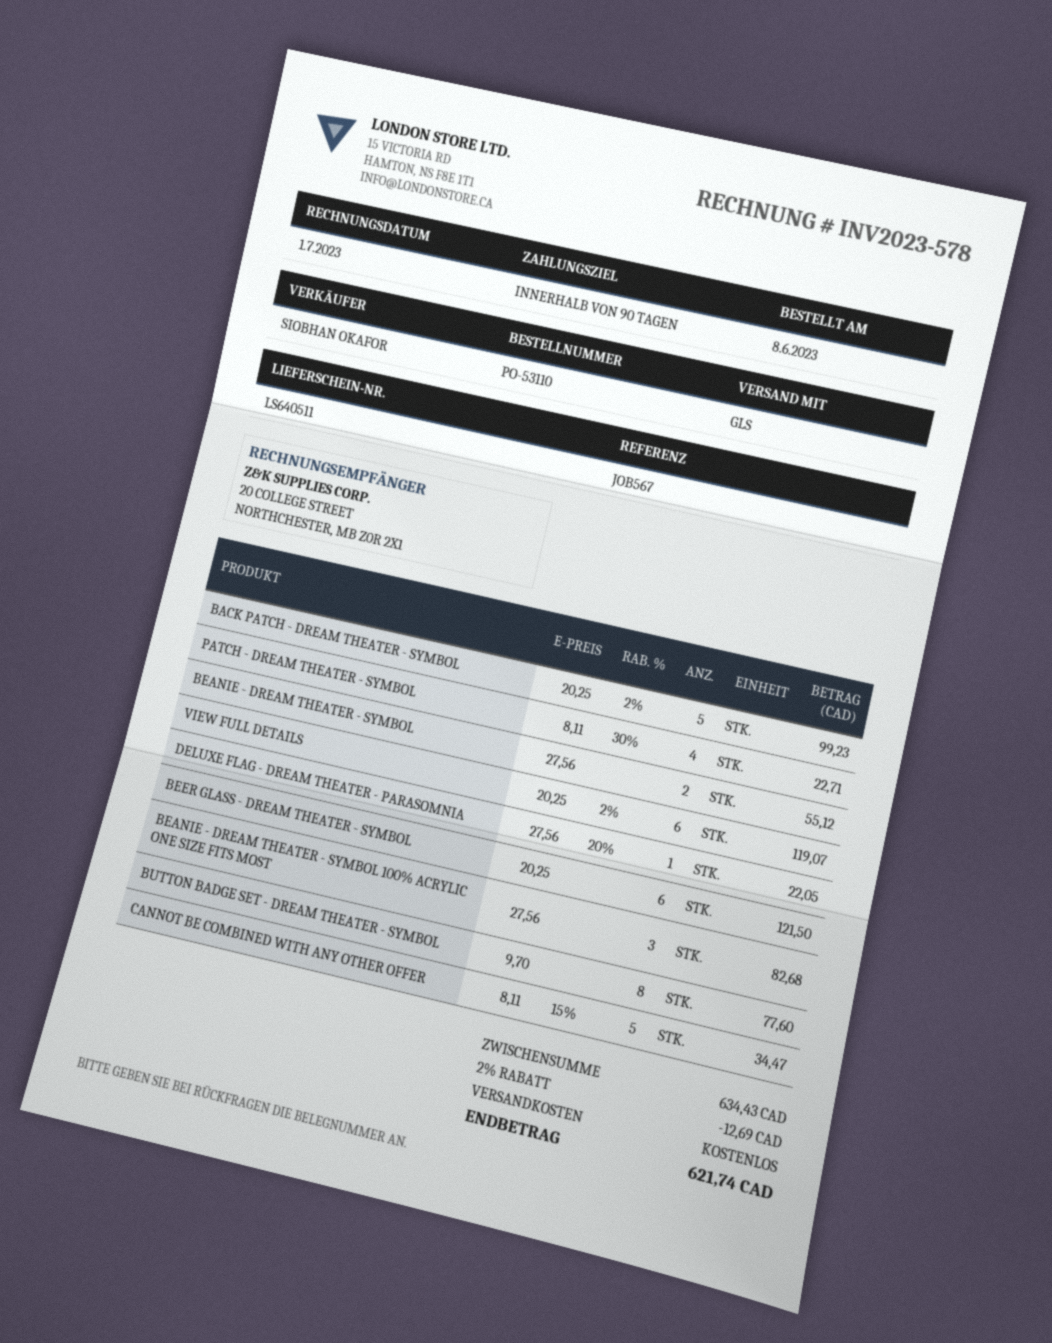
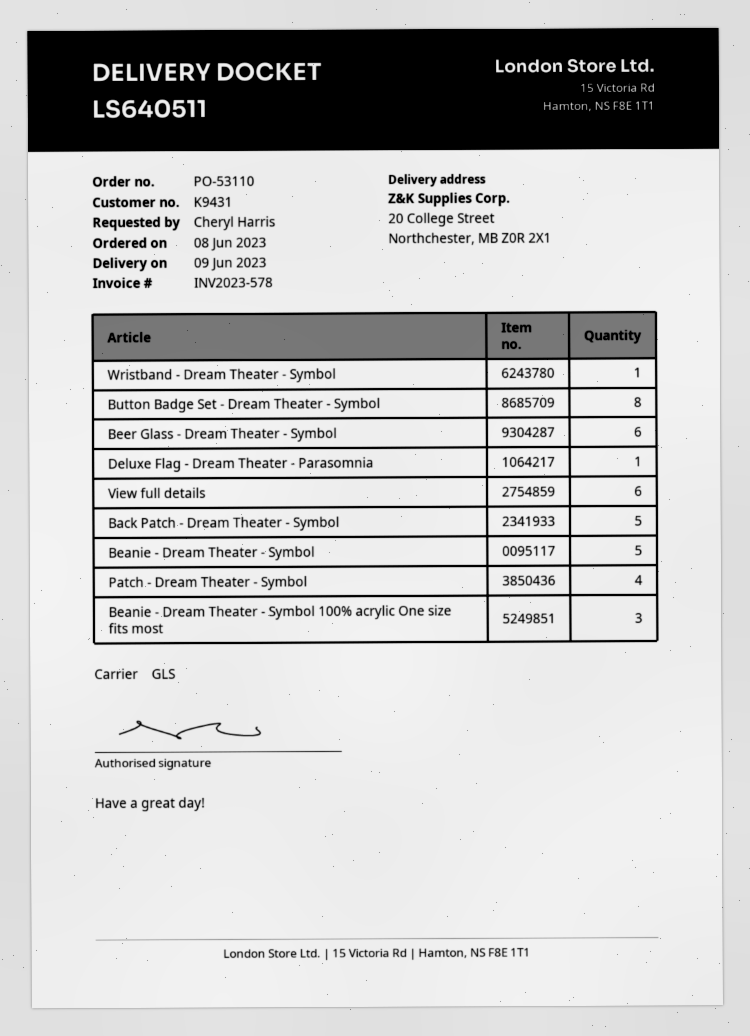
BEANIE - DREAM THEATER - SYMBOL: 2 -> 5
CANNOT BE COMBINED WITH ANY OTHER OFFER: 5 -> none
Wristband - Dream Theater - Symbol: none -> 1

